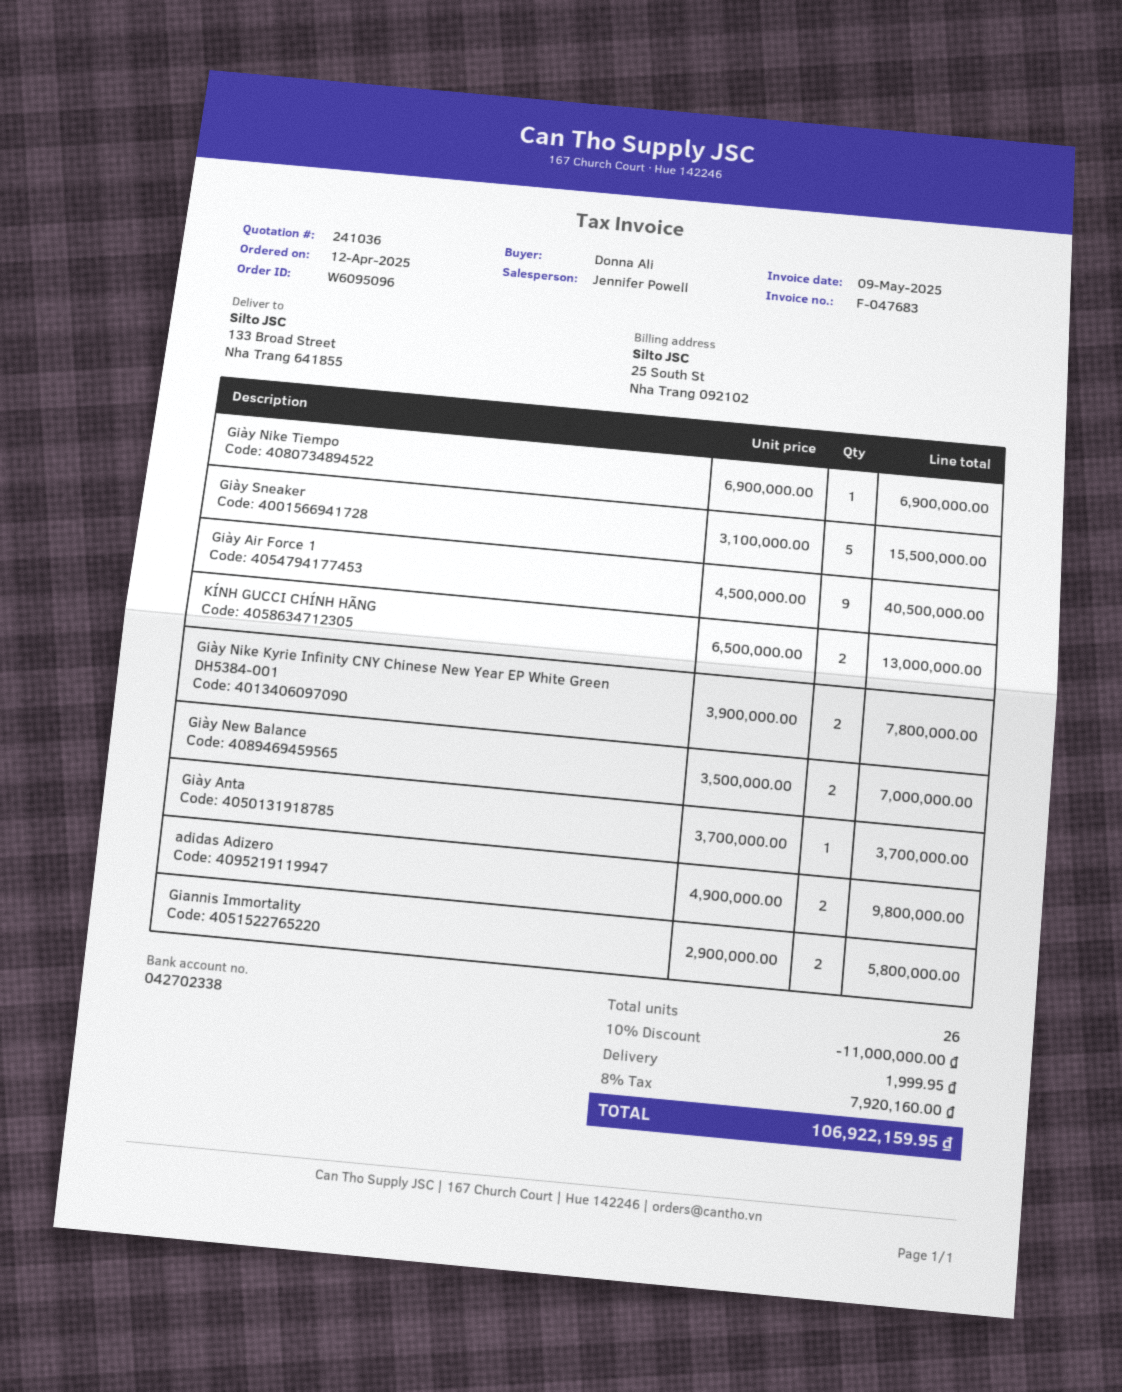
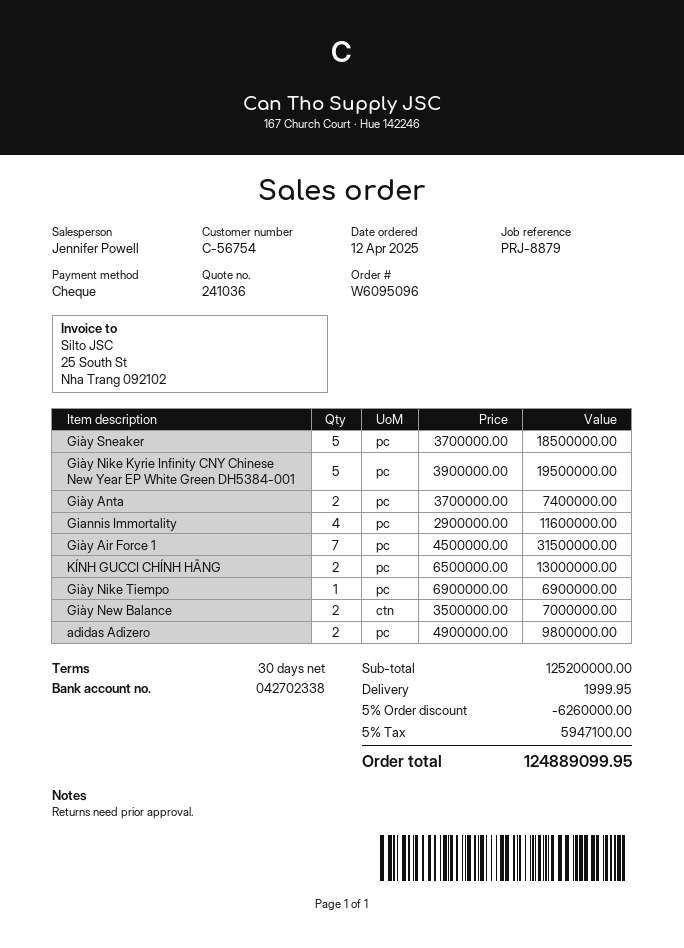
Giày Sneaker: 5 x 3100000.00 = 15500000.00 -> 5 x 3700000.00 = 18500000.00
Giày Air Force 1: 9 x 4500000.00 = 40500000.00 -> 7 x 4500000.00 = 31500000.00
Giày Nike Kyrie Infinity CNY Chinese New Year EP White Green DH5384-001: 2 x 3900000.00 = 7800000.00 -> 5 x 3900000.00 = 19500000.00
Giày Anta: 1 x 3700000.00 = 3700000.00 -> 2 x 3700000.00 = 7400000.00
Giannis Immortality: 2 x 2900000.00 = 5800000.00 -> 4 x 2900000.00 = 11600000.00
discount: 10% = 11000000.00 -> 5% = 6260000.00
tax: 8% = 7920160.00 -> 5% = 5947100.00
total: 106922159.95 -> 124889099.95

